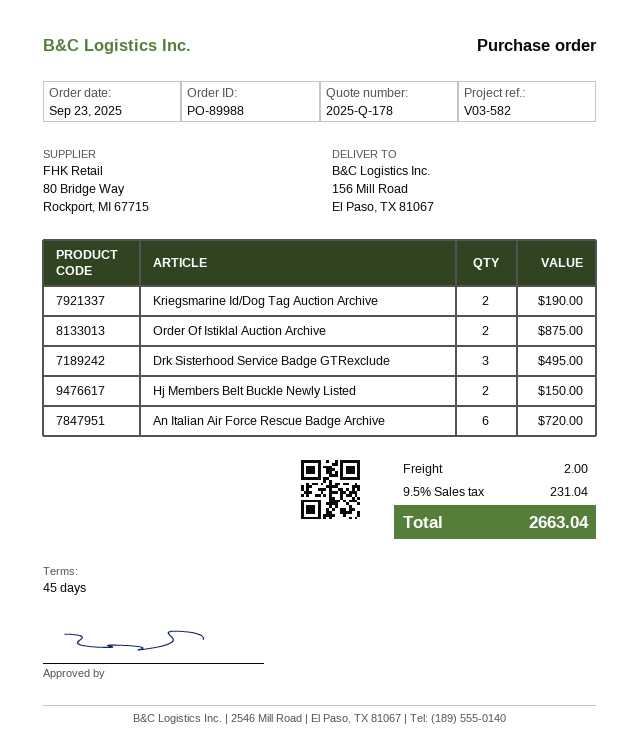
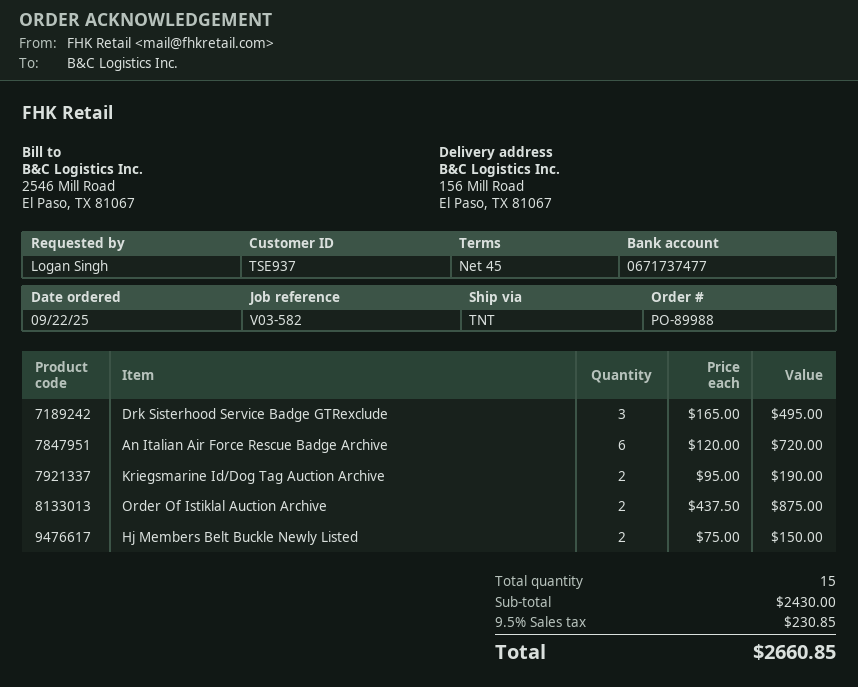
order date: 2025-09-23 -> 2025-09-22
shipping: 2.00 -> none
tax: 9.5% = 231.04 -> 9.5% = 230.85
total: 2663.04 -> 2660.85

